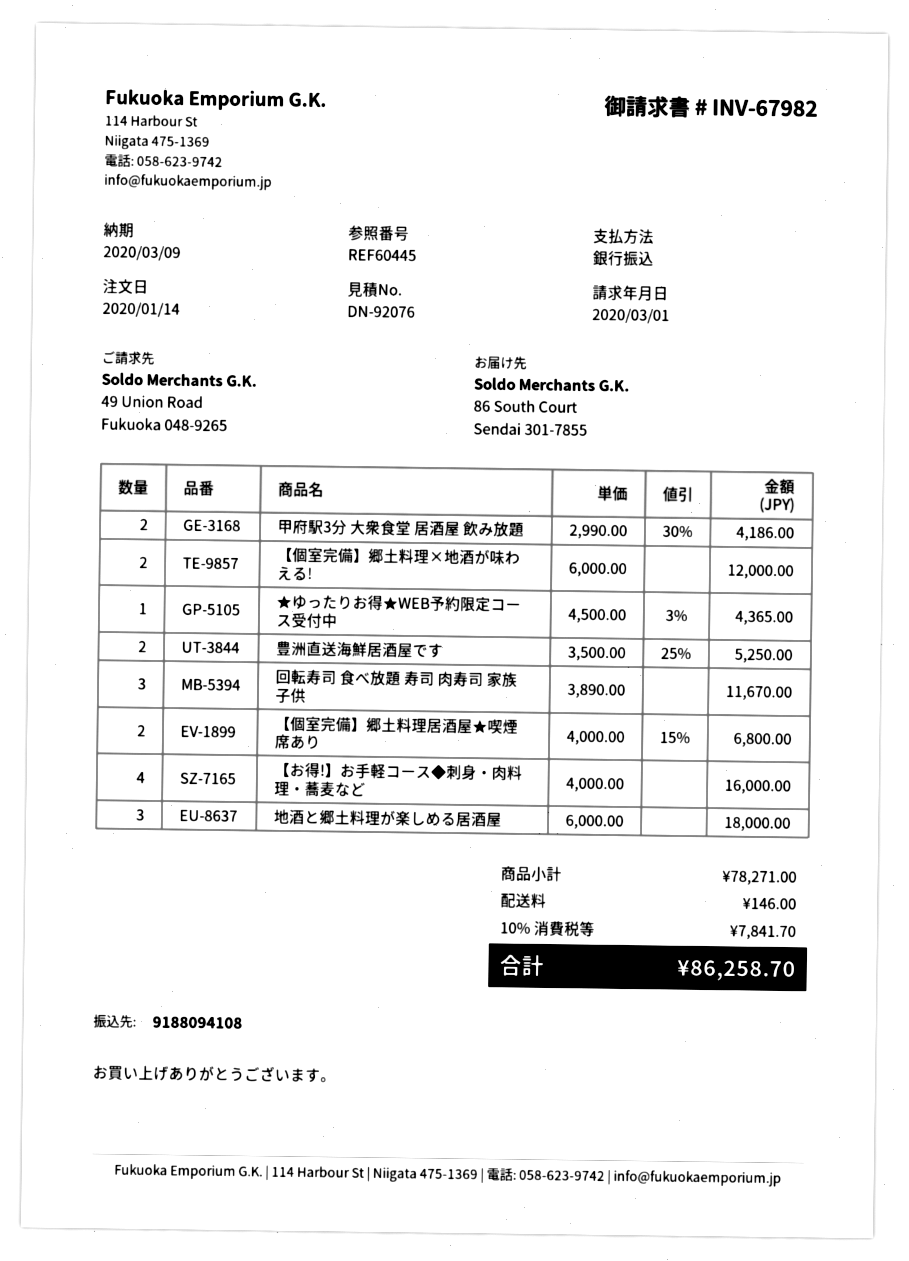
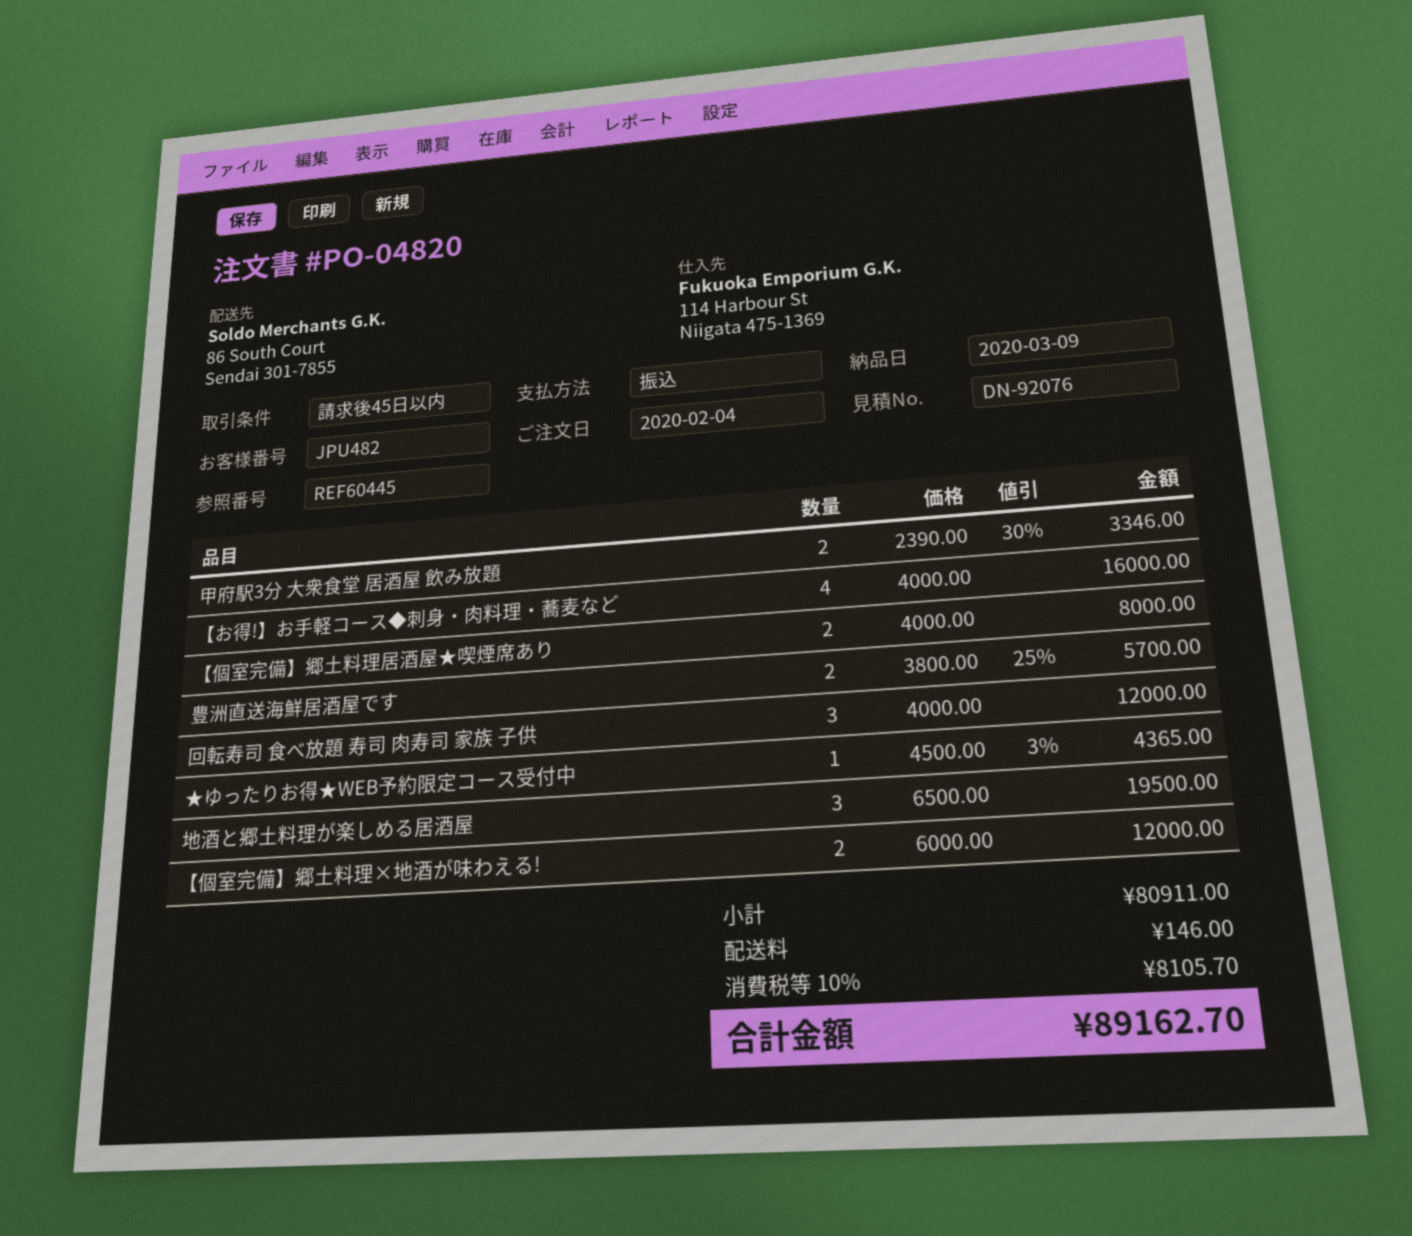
order date: 2020-01-14 -> 2020-02-04
甲府駅3分 大衆食堂 居酒屋 飲み放題: 2 x 2990.00 - 30% = 4186.00 -> 2 x 2390.00 - 30% = 3346.00
豊洲直送海鮮居酒屋です: 2 x 3500.00 - 25% = 5250.00 -> 2 x 3800.00 - 25% = 5700.00
回転寿司 食べ放題 寿司 肉寿司 家族 子供: 3 x 3890.00 = 11670.00 -> 3 x 4000.00 = 12000.00
【個室完備】郷土料理居酒屋★喫煙席あり: 2 x 4000.00 - 15% = 6800.00 -> 2 x 4000.00 = 8000.00
地酒と郷土料理が楽しめる居酒屋: 3 x 6000.00 = 18000.00 -> 3 x 6500.00 = 19500.00
subtotal: 78271.00 -> 80911.00
tax: 10% = 7841.70 -> 10% = 8105.70
total: 86258.70 -> 89162.70

